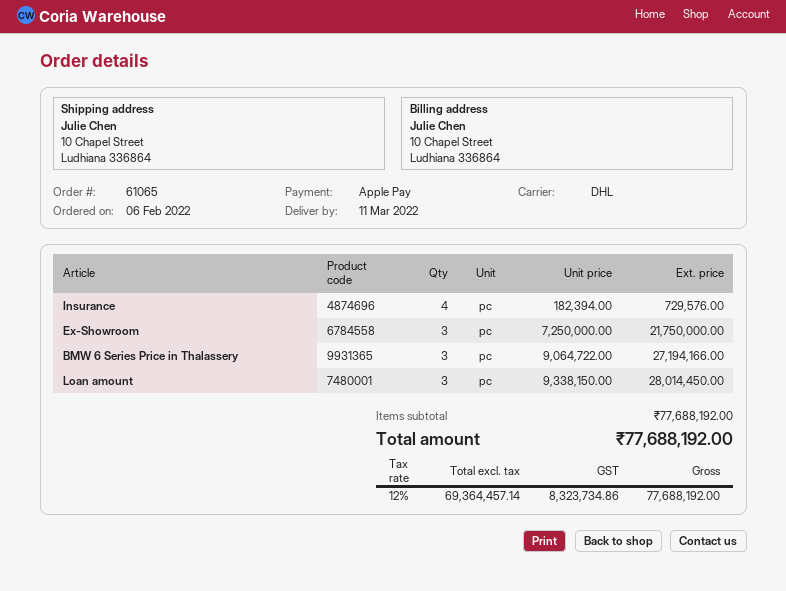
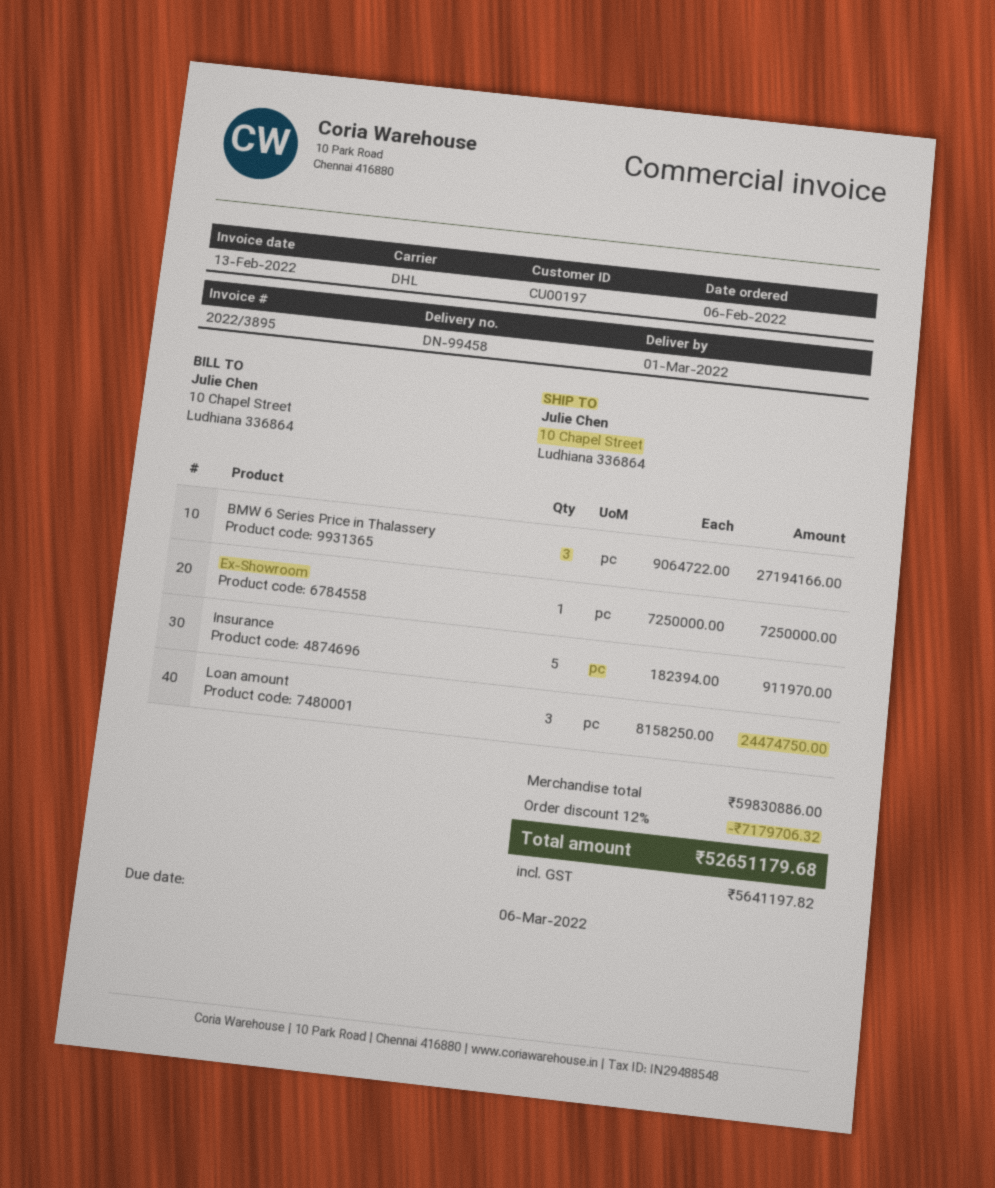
delivery date: 2022-03-11 -> 2022-03-01
Insurance: 4 x 182394.00 = 729576.00 -> 5 x 182394.00 = 911970.00
Ex-Showroom: 3 x 7250000.00 = 21750000.00 -> 1 x 7250000.00 = 7250000.00
Loan amount: 3 x 9338150.00 = 28014450.00 -> 3 x 8158250.00 = 24474750.00
subtotal: 77688192.00 -> 59830886.00
discount: none -> 12% = 7179706.32
tax: 8323734.86 -> 5641197.82
total: 77688192.00 -> 52651179.68

